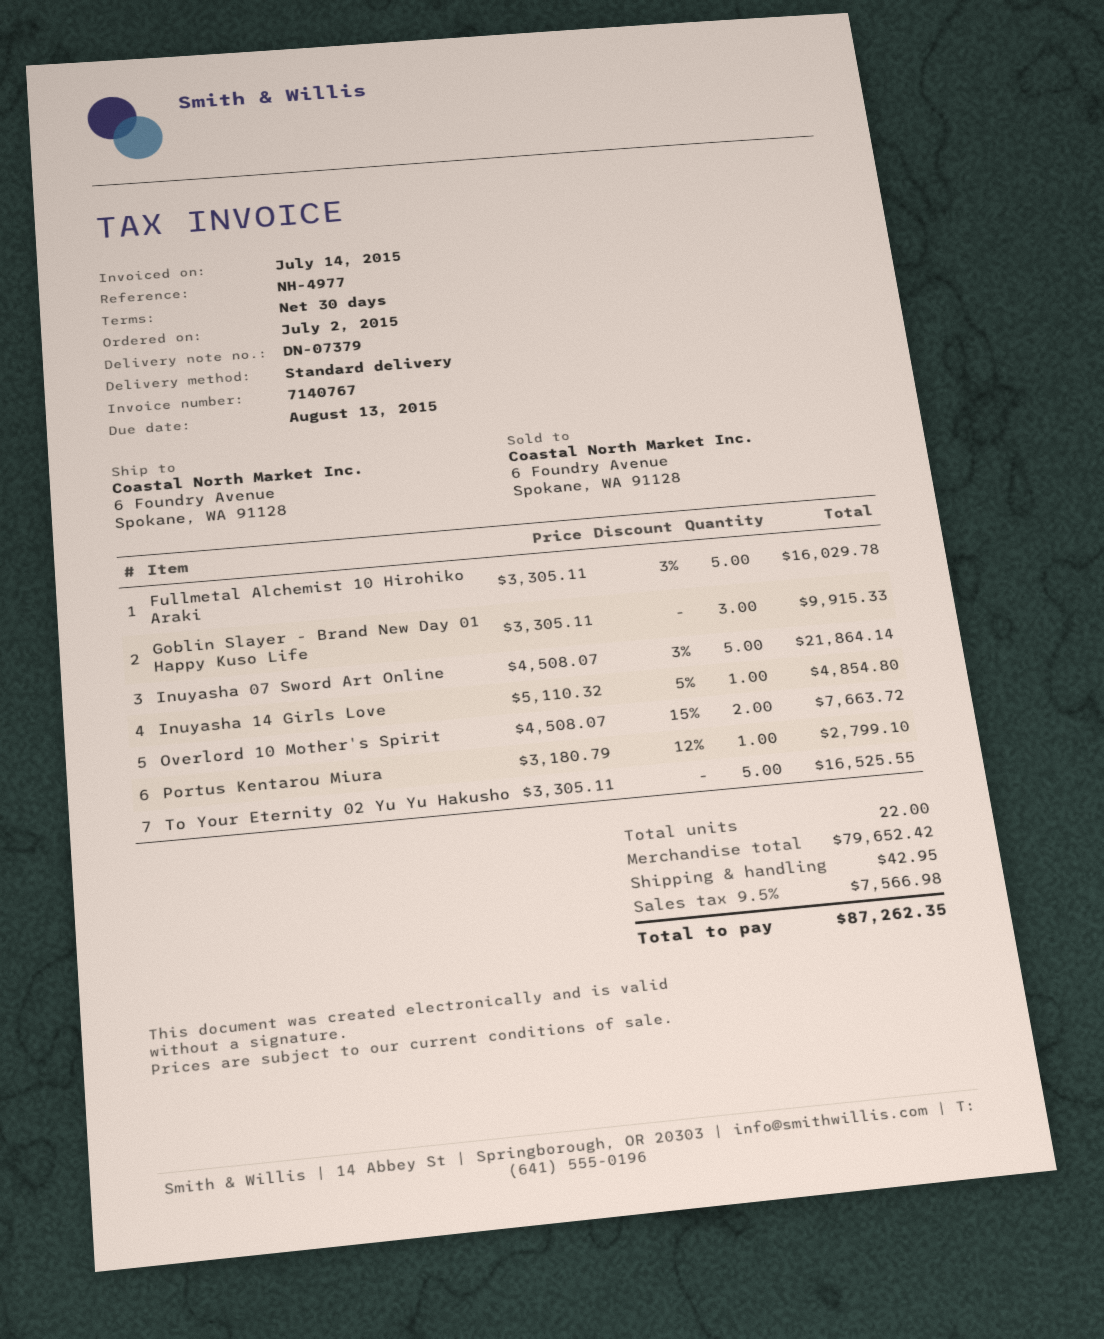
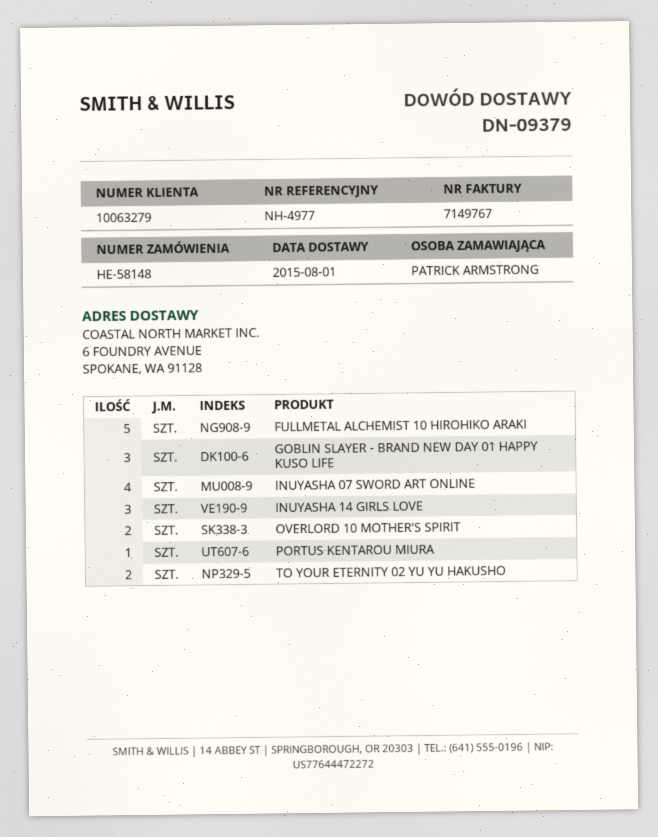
delivery note number: DN-07379 -> DN-09379
invoice number: 7140767 -> 7149767
Inuyasha 07 Sword Art Online: 5 -> 4
Inuyasha 14 Girls Love: 1 -> 3
To Your Eternity 02 Yu Yu Hakusho: 5 -> 2

